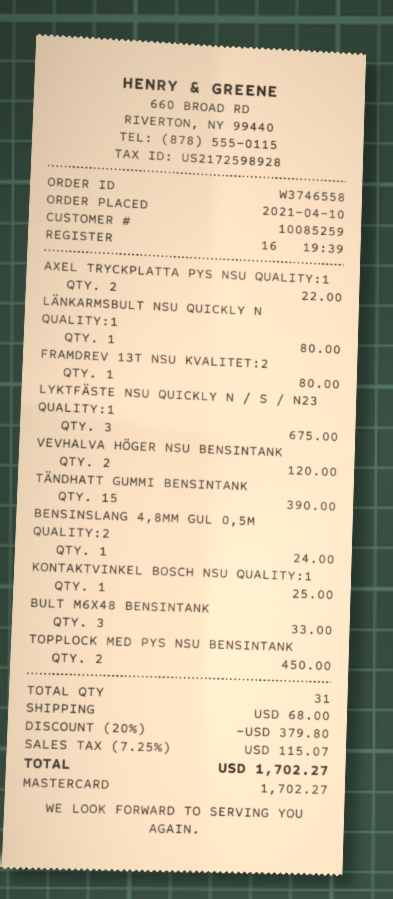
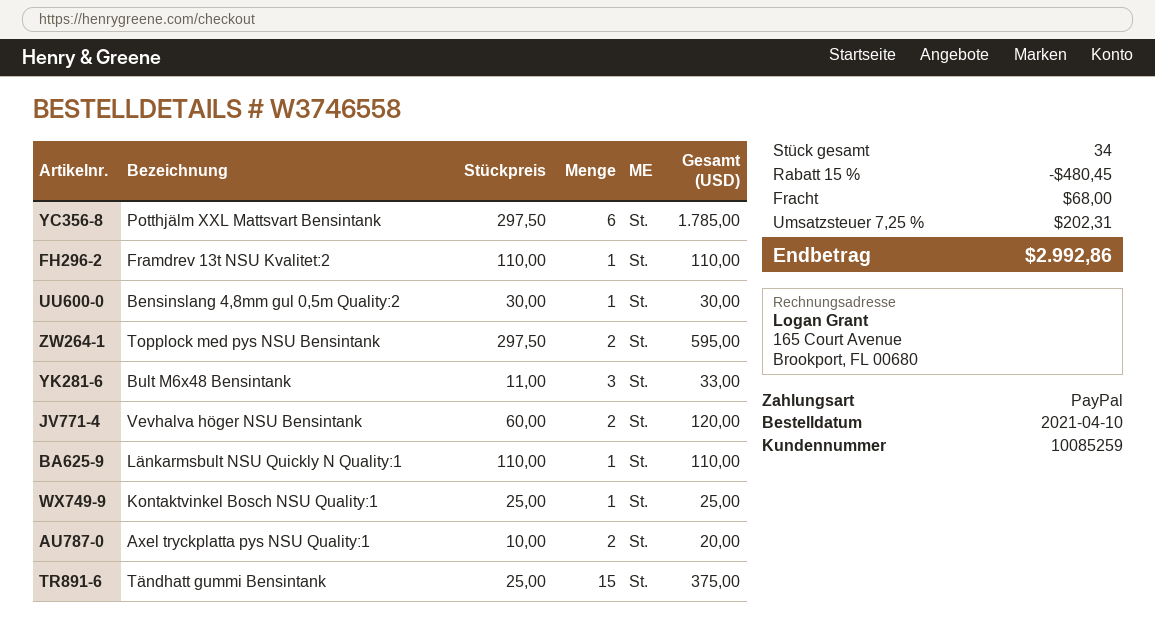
payment method: Mastercard -> PayPal
AXEL TRYCKPLATTA PYS NSU QUALITY:1: 2 for 22.00 -> 2 for 20.00
LÄNKARMSBULT NSU QUICKLY N QUALITY:1: 1 for 80.00 -> 1 for 110.00
FRAMDREV 13T NSU KVALITET:2: 1 for 80.00 -> 1 for 110.00
LYKTFÄSTE NSU QUICKLY N / S / N23 QUALITY:1: 3 for 675.00 -> none
TÄNDHATT GUMMI BENSINTANK: 15 for 390.00 -> 15 for 375.00
BENSINSLANG 4,8MM GUL 0,5M QUALITY:2: 1 for 24.00 -> 1 for 30.00
TOPPLOCK MED PYS NSU BENSINTANK: 2 for 450.00 -> 2 for 595.00
Potthjälm XXL Mattsvart Bensintank: none -> 6 for 1785.00
total quantity: 31 -> 34
discount: 20% = 379.80 -> 15% = 480.45
tax: 7.25% = 115.07 -> 7.25% = 202.31
total: 1702.27 -> 2992.86

